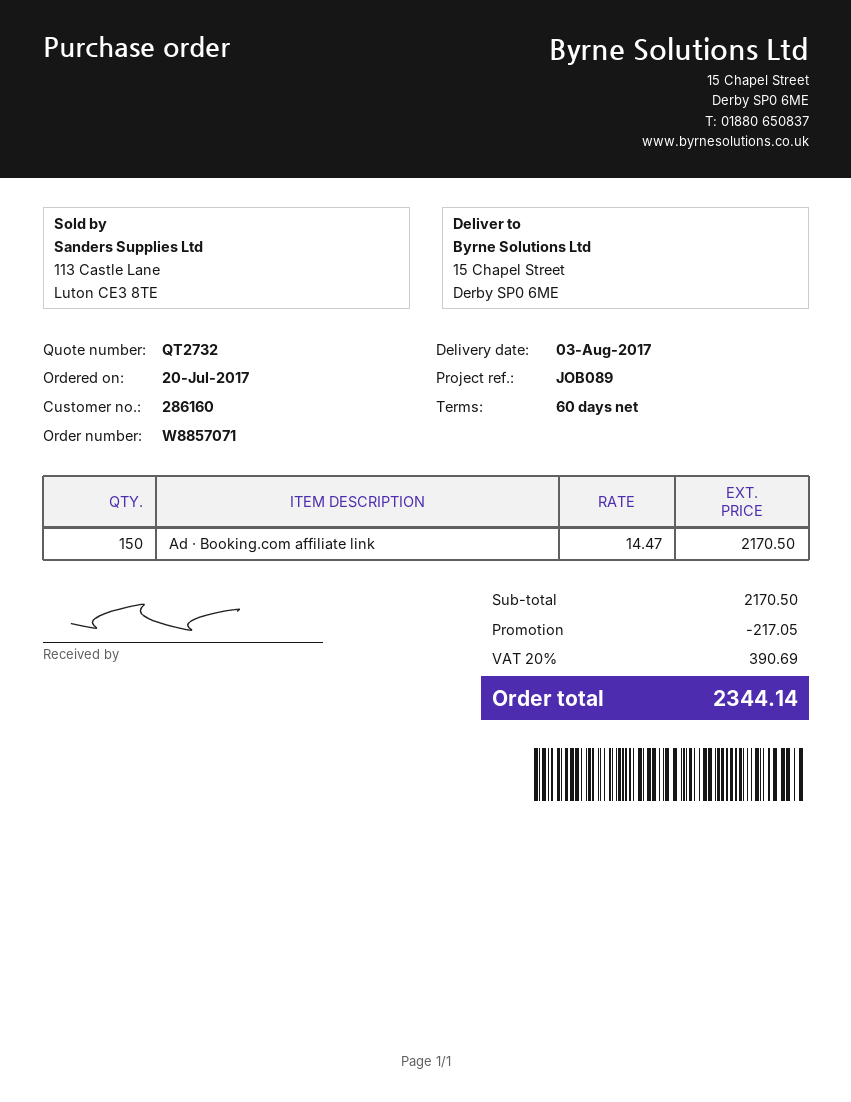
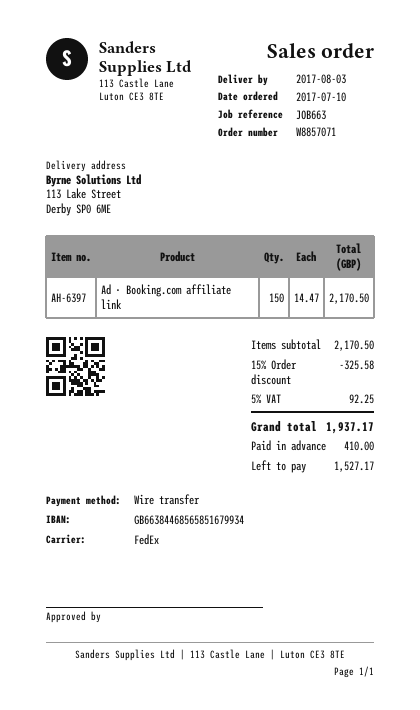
order date: 2017-07-20 -> 2017-07-10
reference: JOB089 -> JOB663
ship to: 15 Chapel Street, Derby SP0 6ME -> 113 Lake Street, Derby SP0 6ME
discount: 217.05 -> 325.58
tax: 20% = 390.69 -> 5% = 92.25
total: 2344.14 -> 1937.17

